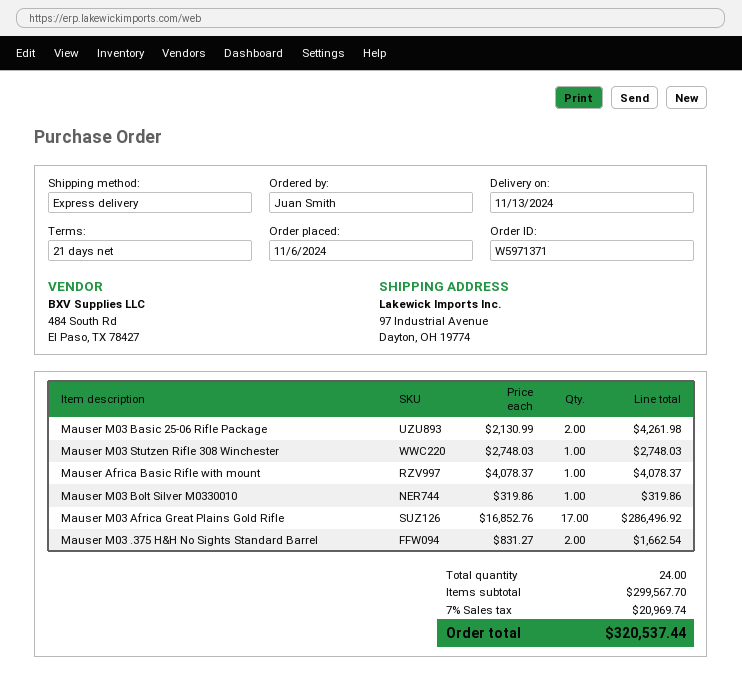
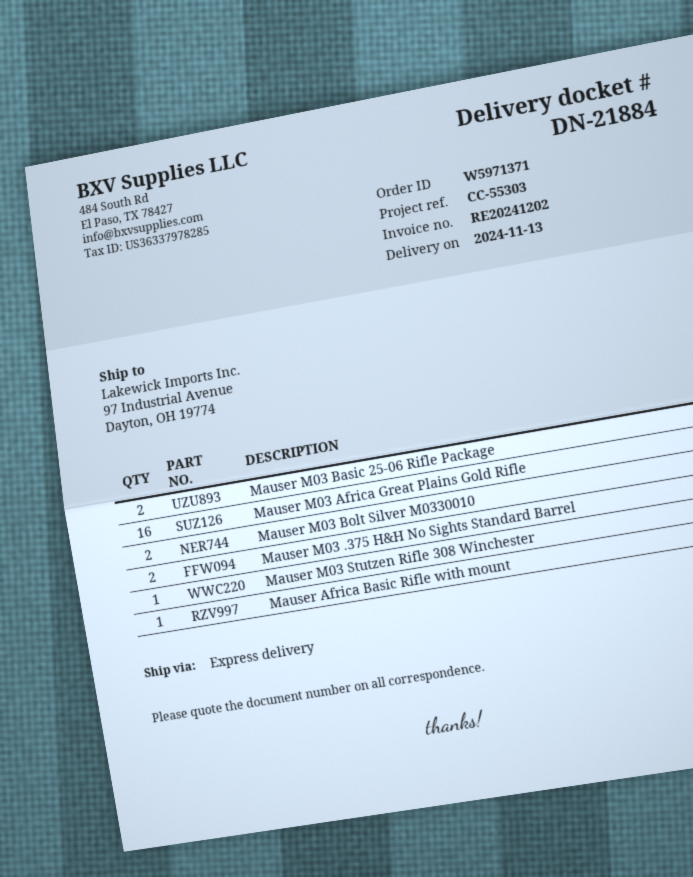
Mauser M03 Bolt Silver M0330010: 1 -> 2
Mauser M03 Africa Great Plains Gold Rifle: 17 -> 16

